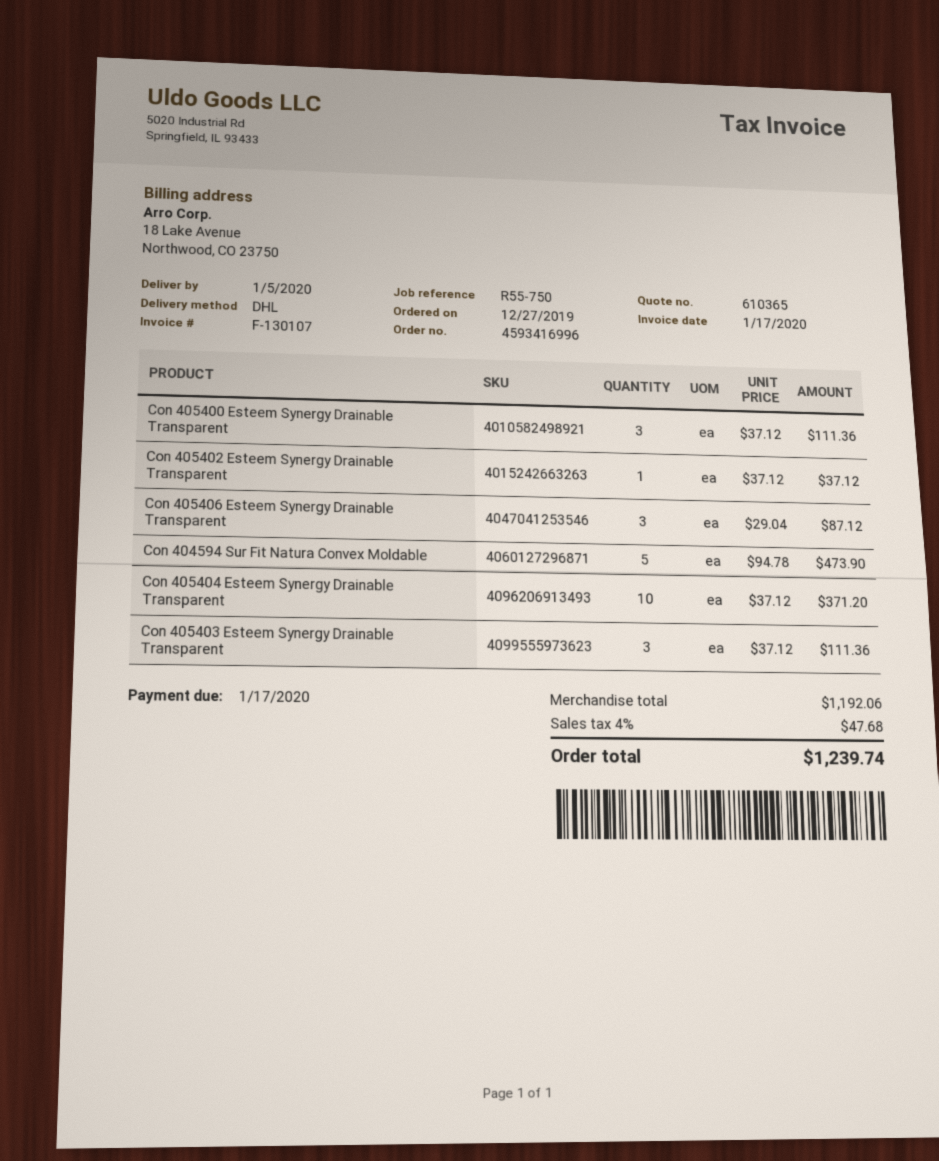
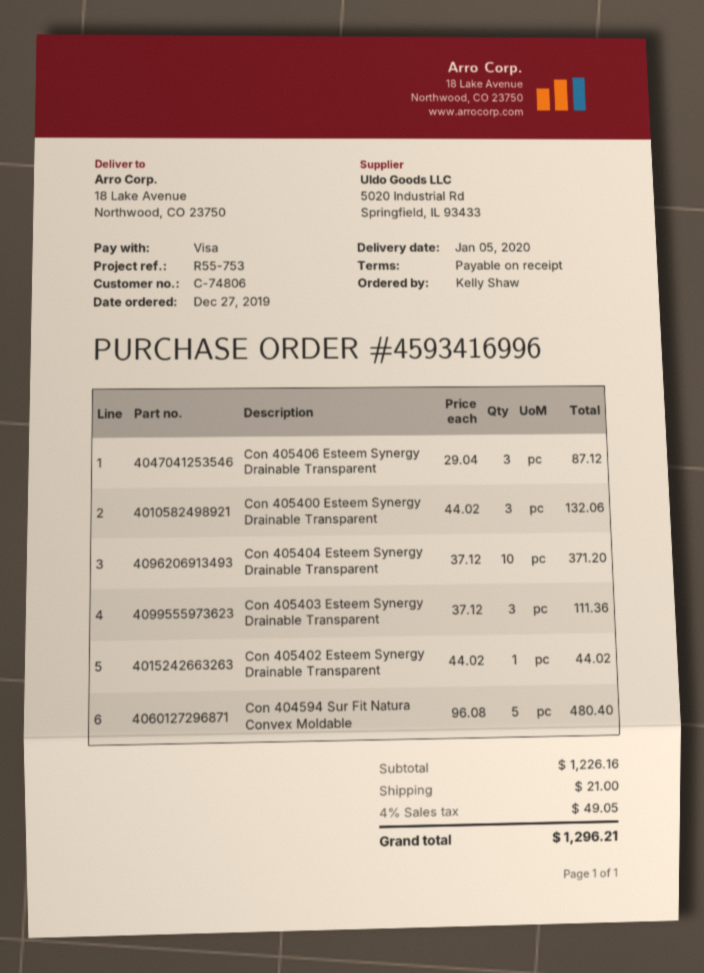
reference: R55-750 -> R55-753
Con 405400 Esteem Synergy Drainable Transparent: 3 x 37.12 = 111.36 -> 3 x 44.02 = 132.06
Con 405402 Esteem Synergy Drainable Transparent: 1 x 37.12 = 37.12 -> 1 x 44.02 = 44.02
Con 404594 Sur Fit Natura Convex Moldable: 5 x 94.78 = 473.90 -> 5 x 96.08 = 480.40
subtotal: 1192.06 -> 1226.16
shipping: none -> 21.00
tax: 4% = 47.68 -> 4% = 49.05
total: 1239.74 -> 1296.21

